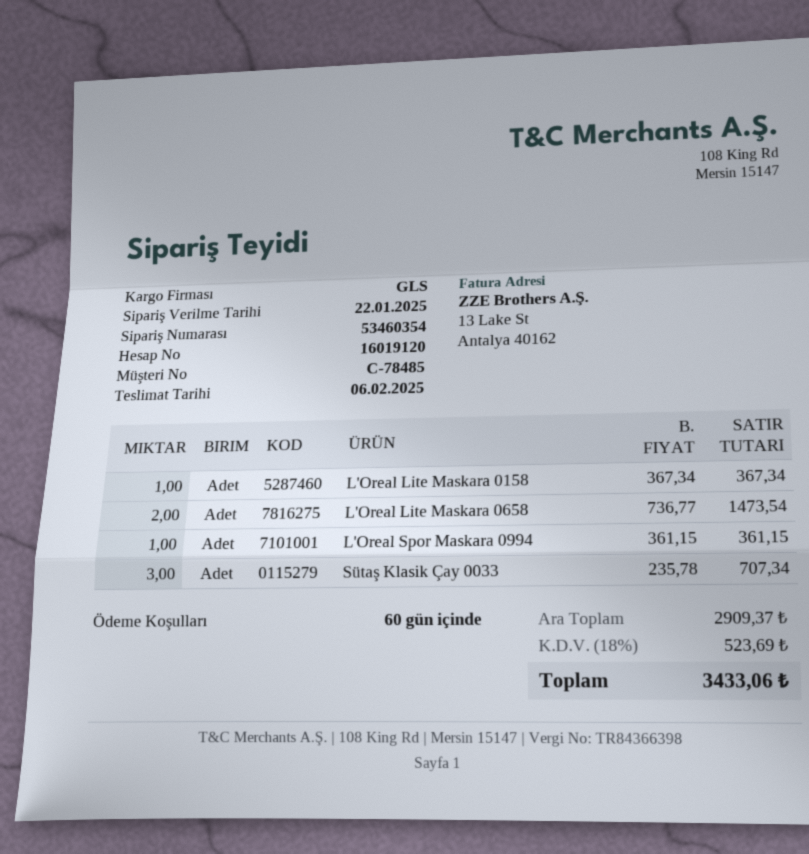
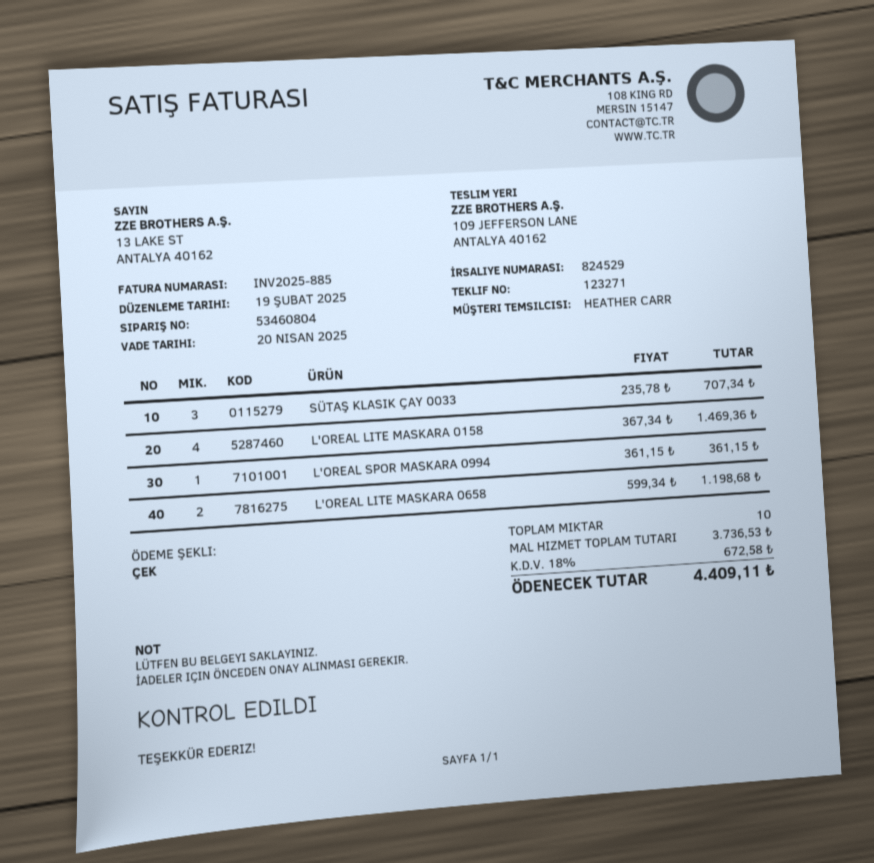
order number: 53460354 -> 53460804
L'Oreal Lite Maskara 0158: 1 x 367.34 = 367.34 -> 4 x 367.34 = 1469.36
L'Oreal Lite Maskara 0658: 2 x 736.77 = 1473.54 -> 2 x 599.34 = 1198.68
subtotal: 2909.37 -> 3736.53
tax: 18% = 523.69 -> 18% = 672.58
total: 3433.06 -> 4409.11

